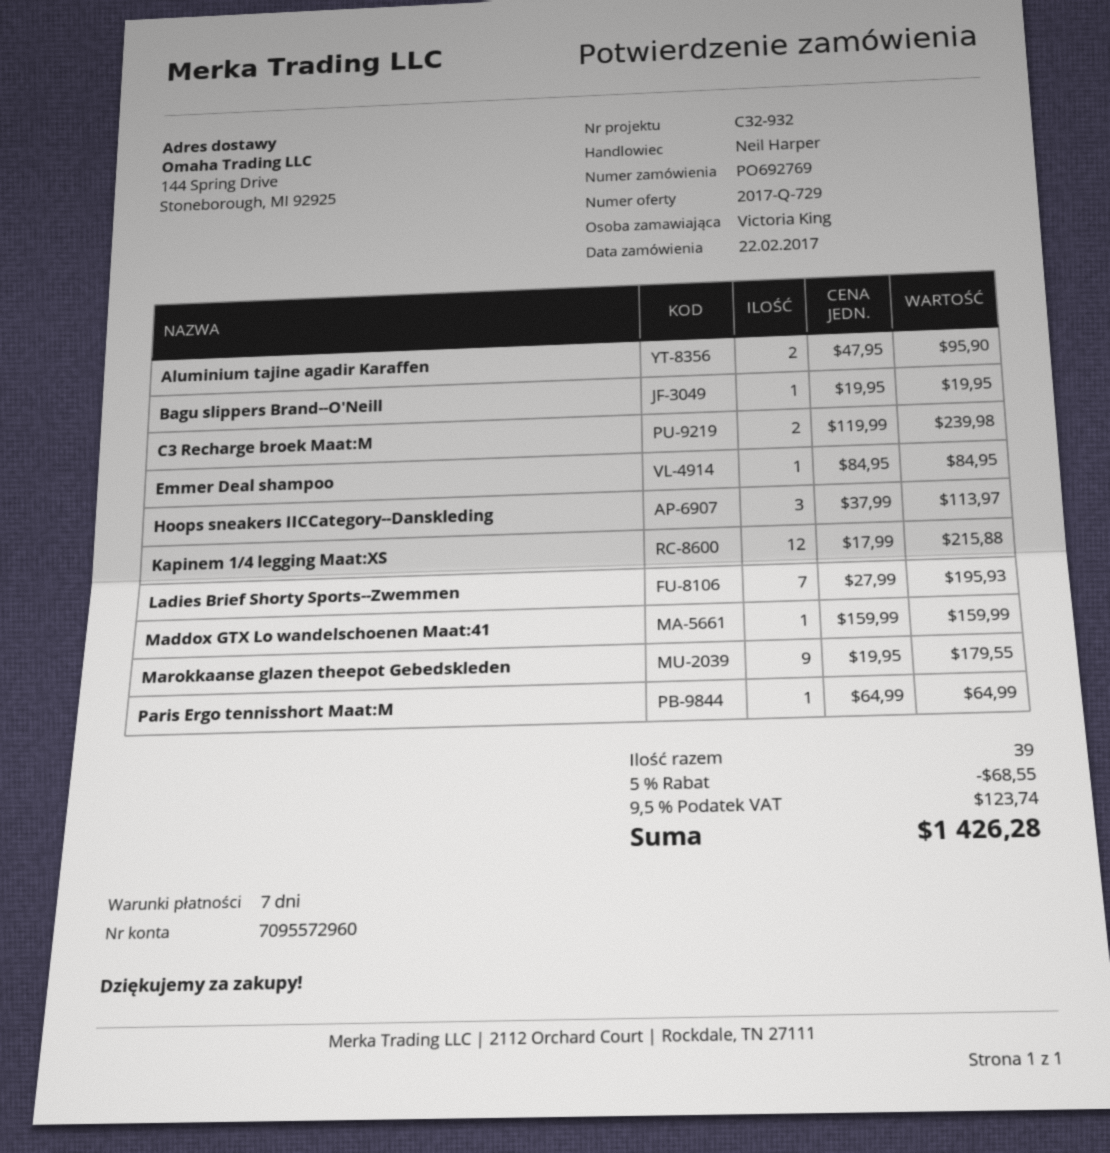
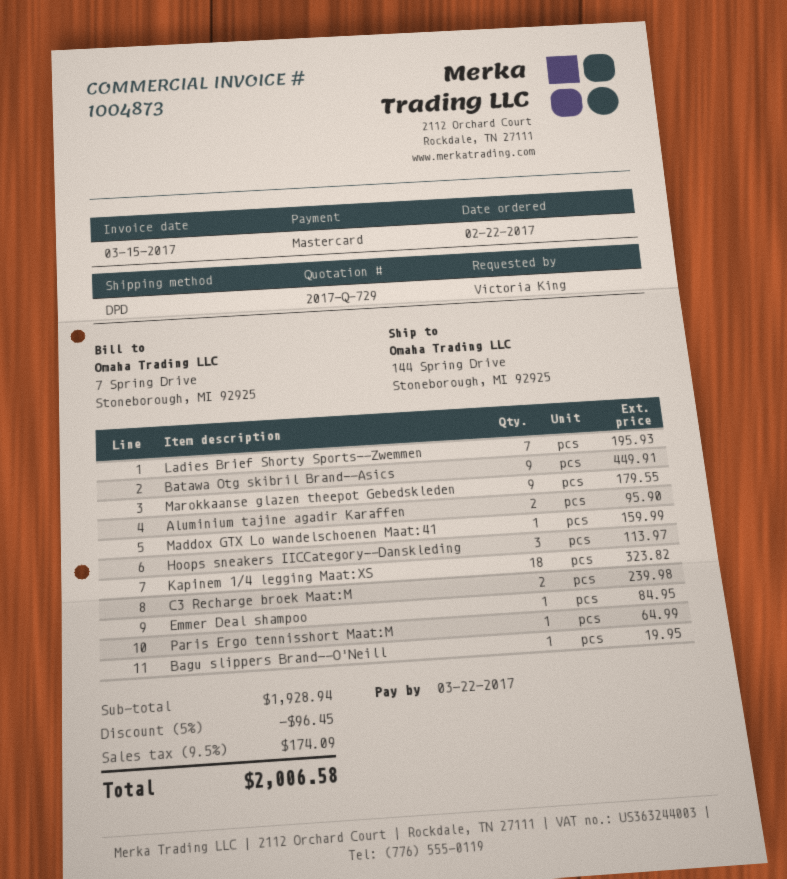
Kapinem 1/4 legging Maat:XS: 12 for 215.88 -> 18 for 323.82
Batawa Otg skibril Brand--Asics: none -> 9 for 449.91
discount: 5% = 68.55 -> 5% = 96.45
tax: 9.5% = 123.74 -> 9.5% = 174.09
total: 1426.28 -> 2006.58

